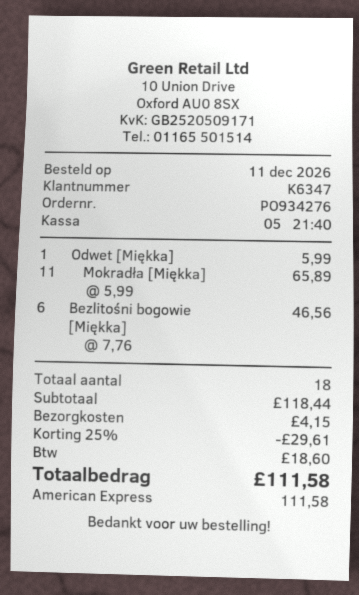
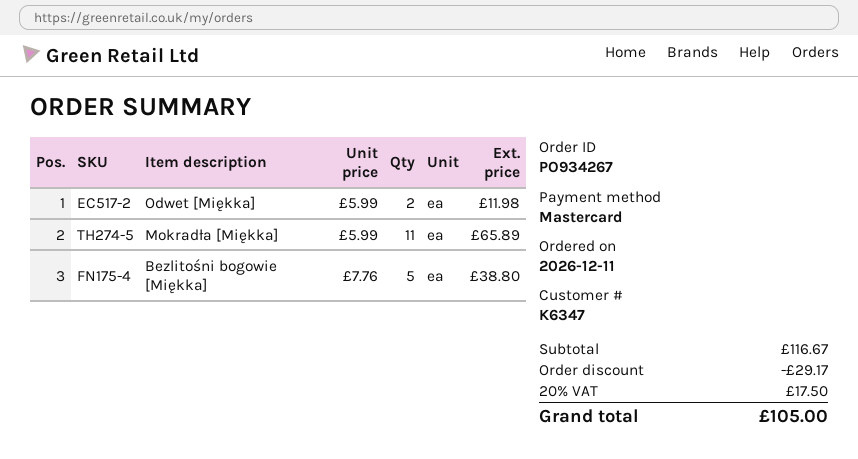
order number: PO934276 -> PO934267
payment method: American Express -> Mastercard
Odwet [Miękka]: 1 x 5.99 = 5.99 -> 2 x 5.99 = 11.98
Bezlitośni bogowie [Miękka]: 6 x 7.76 = 46.56 -> 5 x 7.76 = 38.80
subtotal: 118.44 -> 116.67
discount: 29.61 -> 29.17
shipping: 4.15 -> none
tax: 18.60 -> 17.50
total: 111.58 -> 105.00

